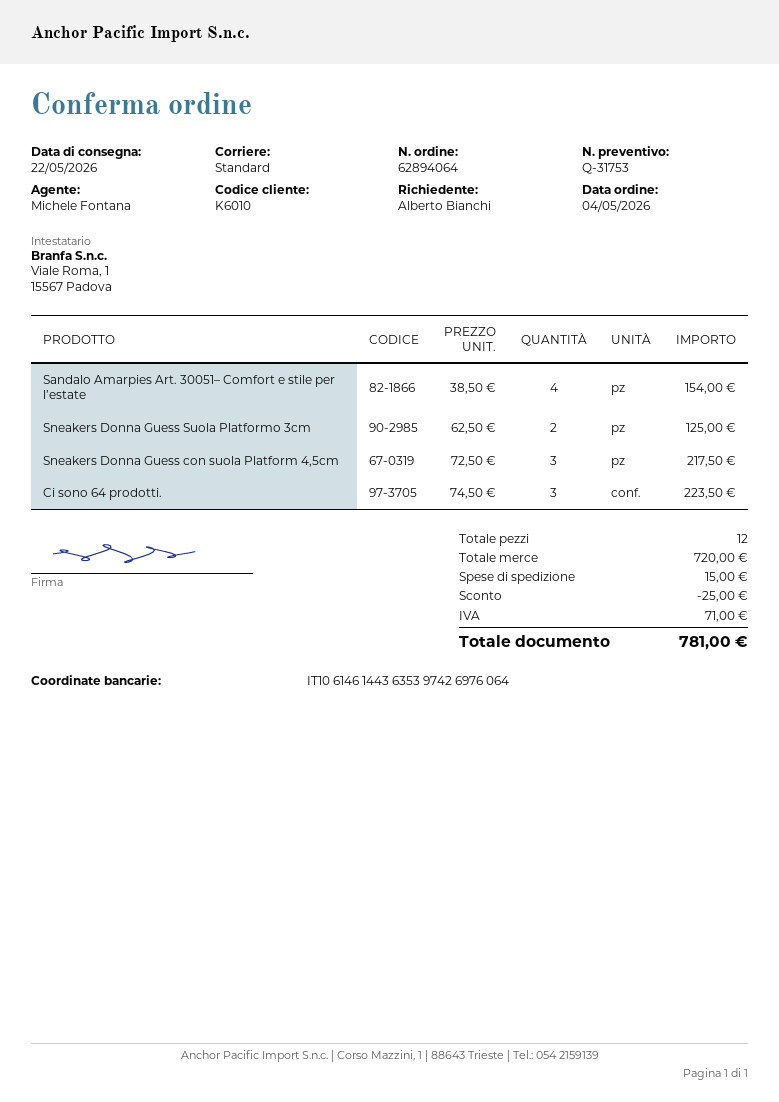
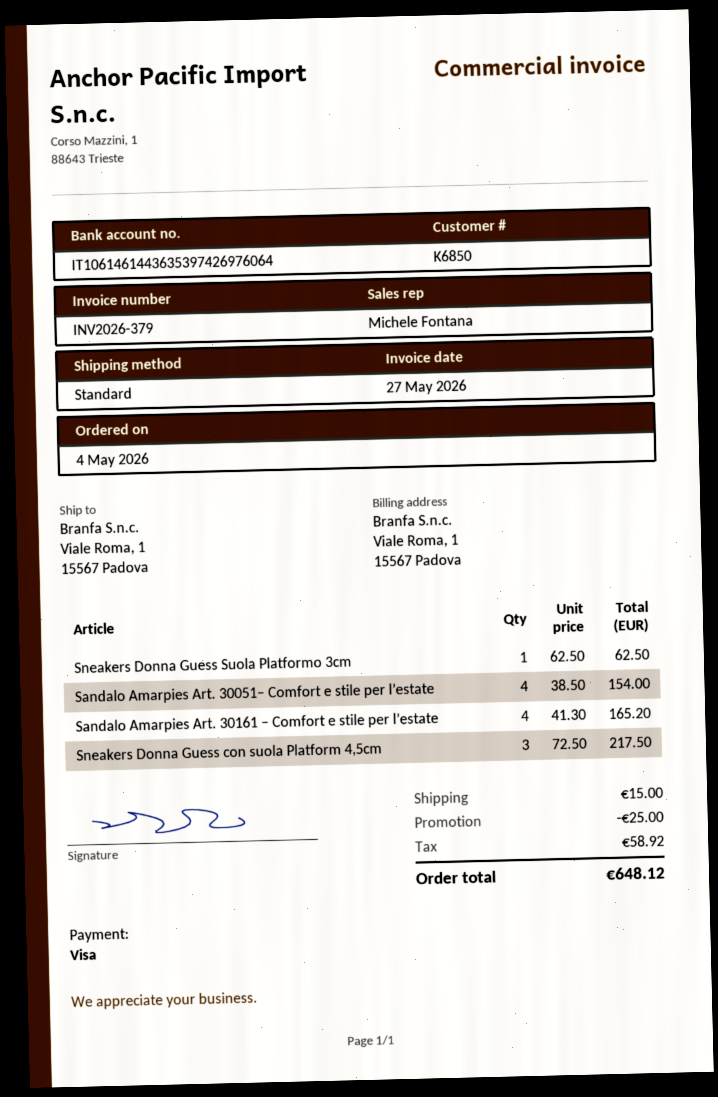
customer number: K6010 -> K6850
Sneakers Donna Guess Suola Platformo 3cm: 2 x 62.50 = 125.00 -> 1 x 62.50 = 62.50
Ci sono 64 prodotti.: 3 x 74.50 = 223.50 -> none
Sandalo Amarpies Art. 30161 – Comfort e stile per l’estate: none -> 4 x 41.30 = 165.20
tax: 71.00 -> 58.92
total: 781.00 -> 648.12

